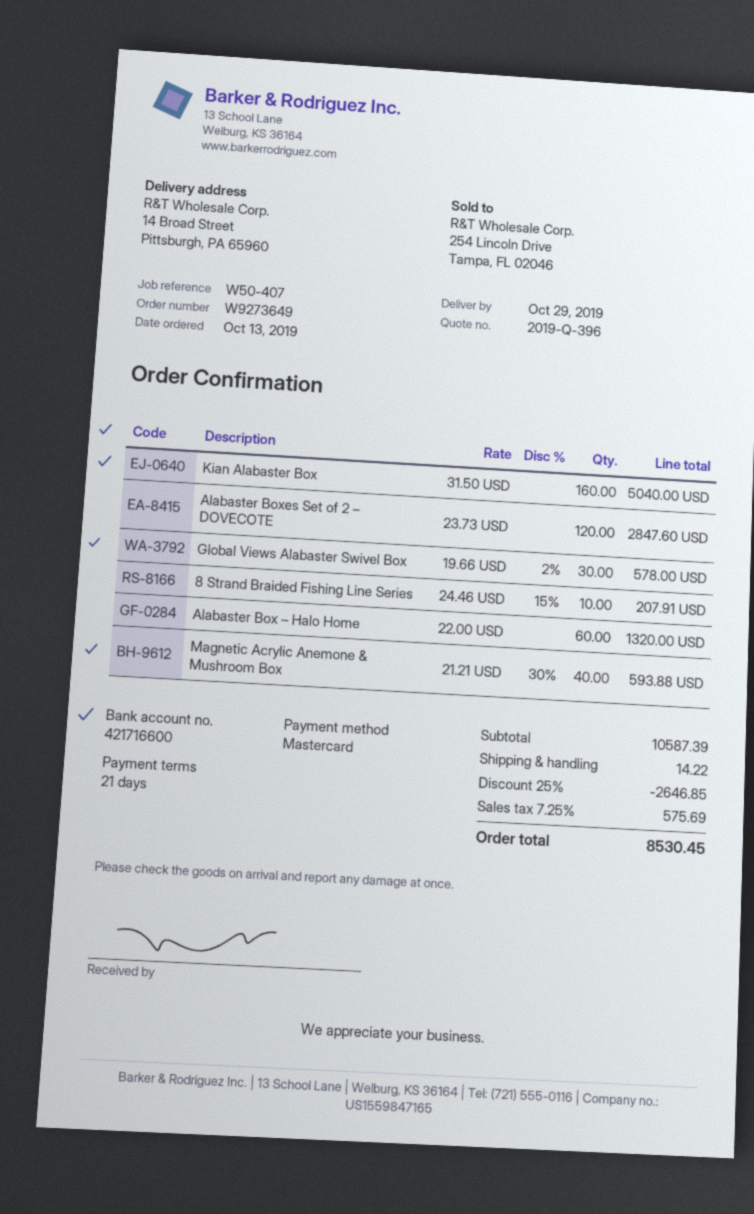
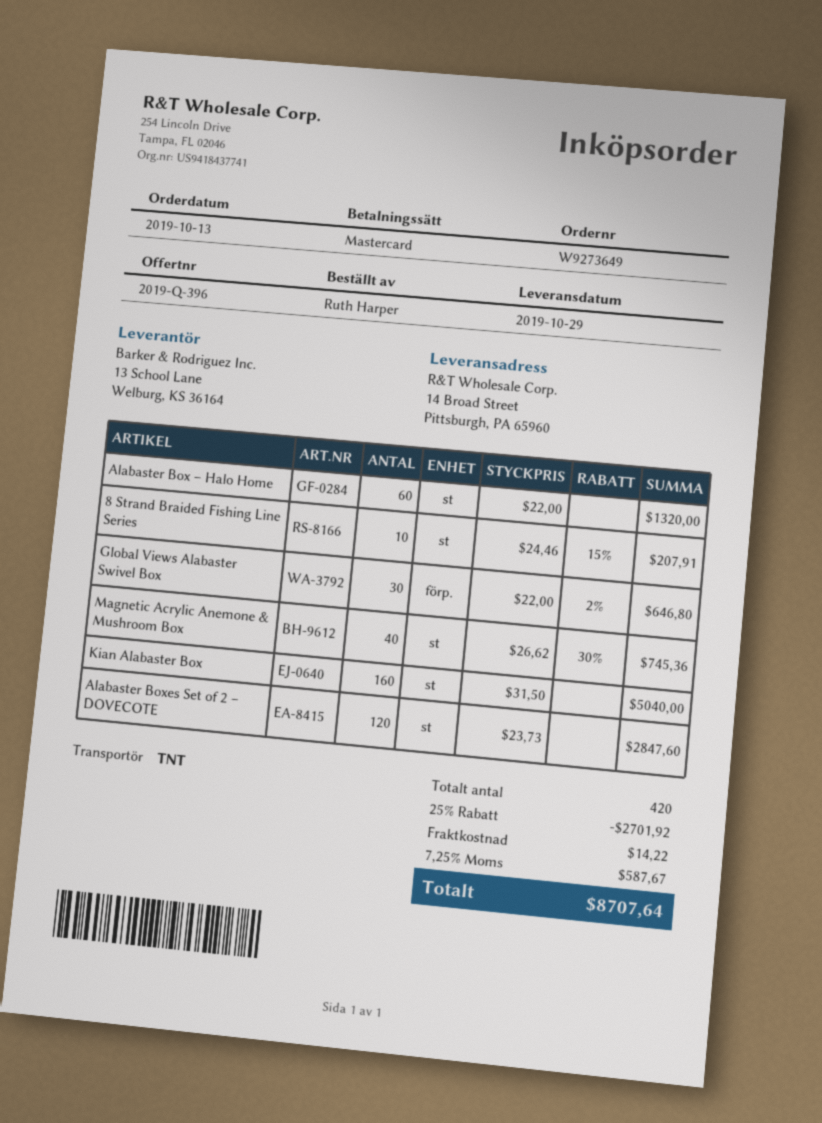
Global Views Alabaster Swivel Box: 30 x 19.66 - 2% = 578.00 -> 30 x 22.00 - 2% = 646.80
Magnetic Acrylic Anemone & Mushroom Box: 40 x 21.21 - 30% = 593.88 -> 40 x 26.62 - 30% = 745.36
discount: 25% = 2646.85 -> 25% = 2701.92
tax: 7.25% = 575.69 -> 7.25% = 587.67
total: 8530.45 -> 8707.64

